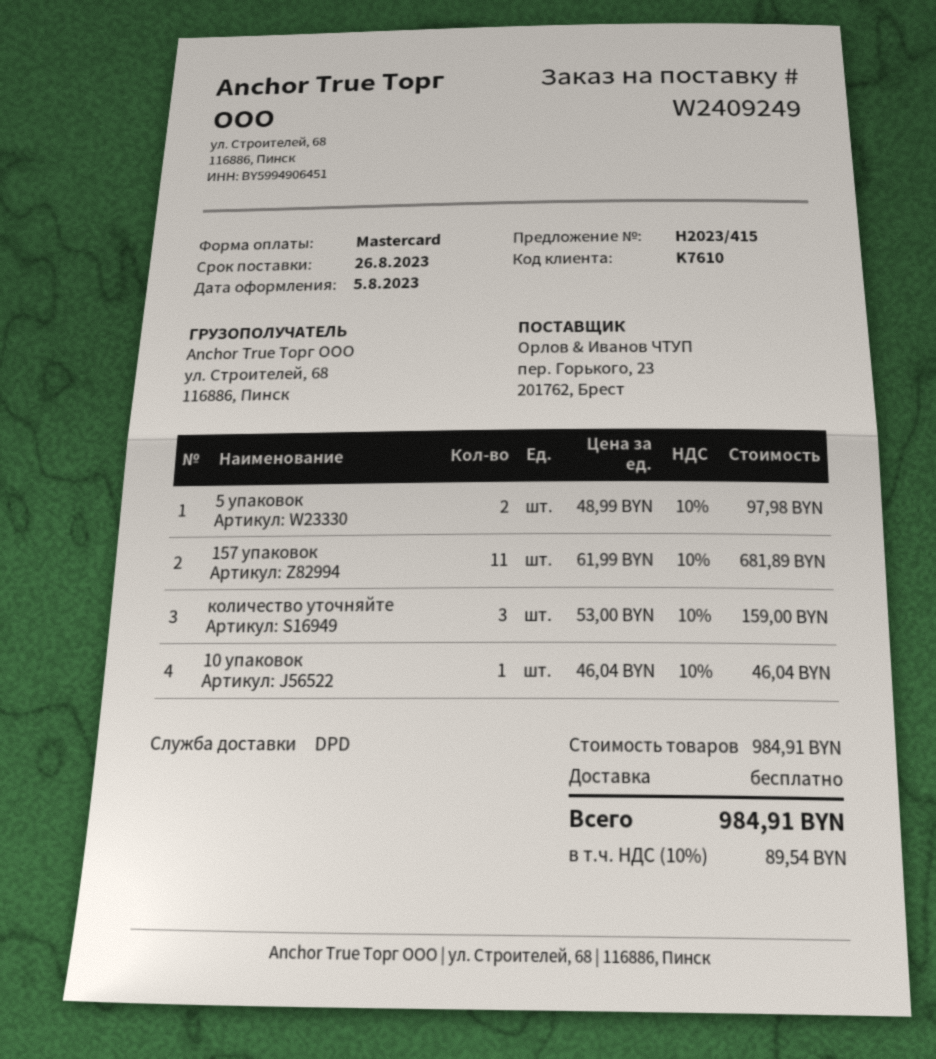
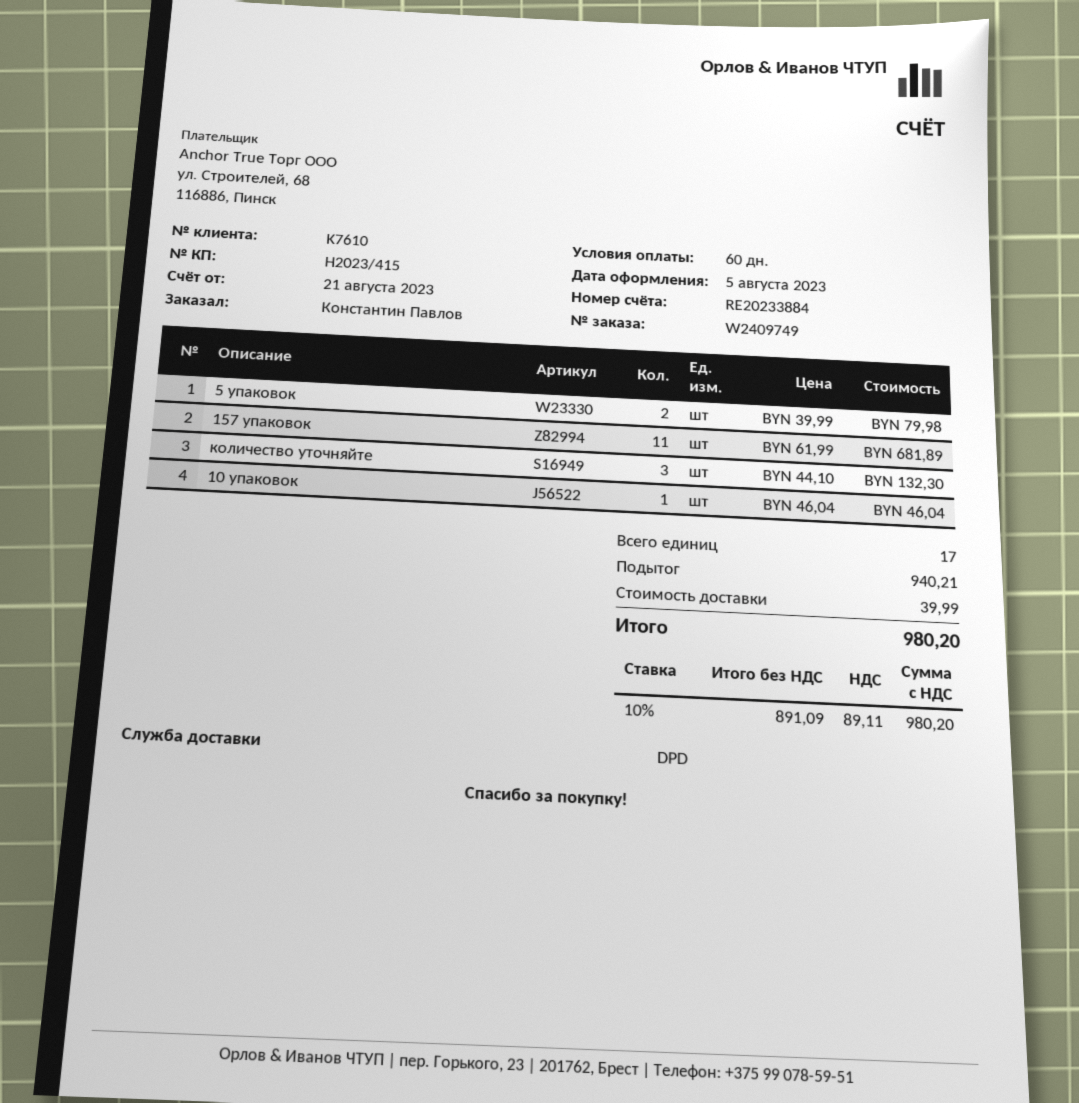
order number: W2409249 -> W2409749
5 упаковок: 2 x 48.99 = 97.98 -> 2 x 39.99 = 79.98
количество уточняйте: 3 x 53.00 = 159.00 -> 3 x 44.10 = 132.30
subtotal: 984.91 -> 940.21
shipping: 0.00 -> 39.99
tax: 10% = 89.54 -> 10% = 89.11
total: 984.91 -> 980.20

